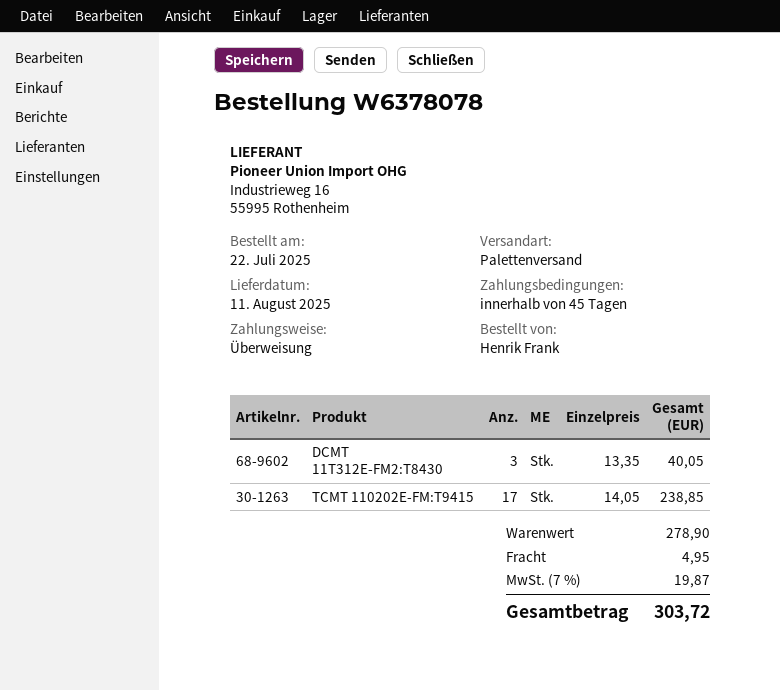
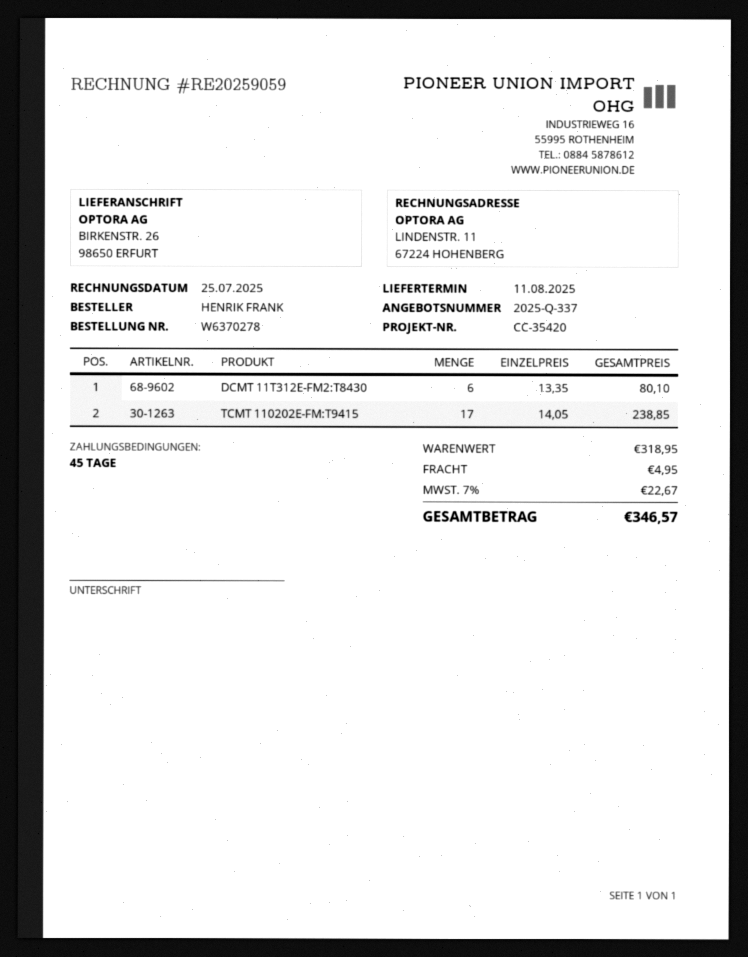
order number: W6378078 -> W6370278
DCMT 11T312E-FM2:T8430: 3 x 13.35 = 40.05 -> 6 x 13.35 = 80.10
subtotal: 278.90 -> 318.95
tax: 7% = 19.87 -> 7% = 22.67
total: 303.72 -> 346.57

